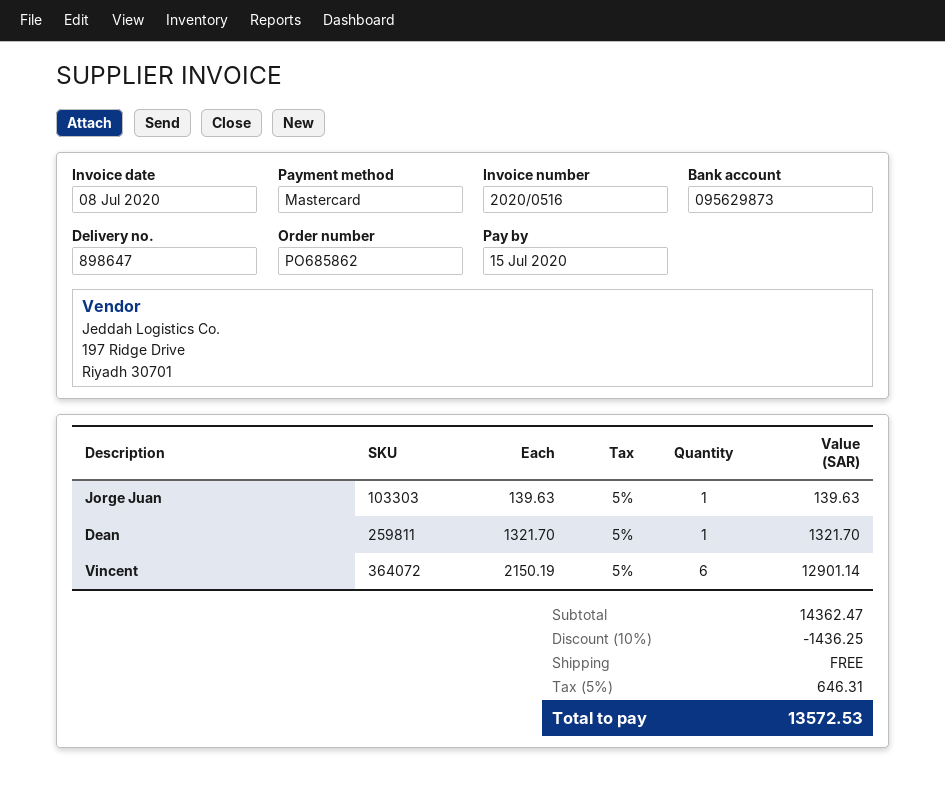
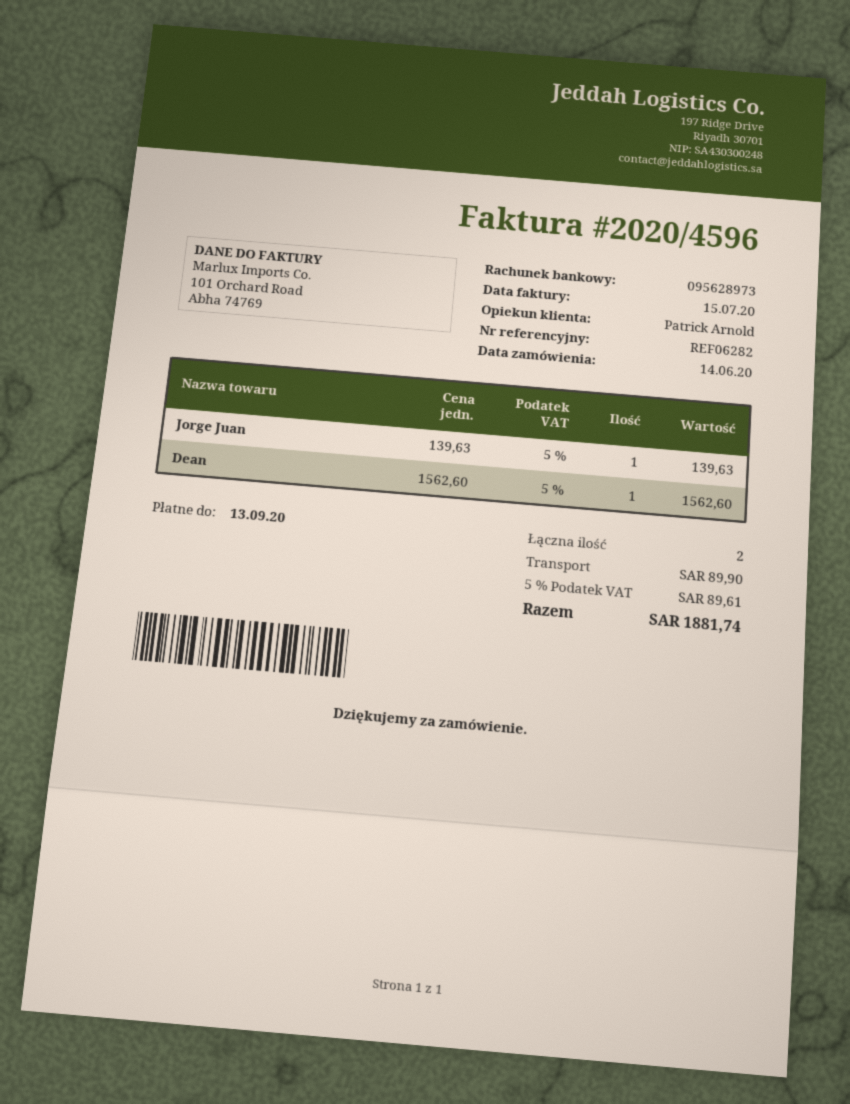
invoice number: 2020/0516 -> 2020/4596
invoice date: 2020-07-08 -> 2020-07-15
due date: 2020-07-15 -> 2020-09-13
bank account: 095629873 -> 095628973
Dean: 1 x 1321.70 = 1321.70 -> 1 x 1562.60 = 1562.60
Vincent: 6 x 2150.19 = 12901.14 -> none
discount: 10% = 1436.25 -> none
shipping: 0.00 -> 89.90
tax: 5% = 646.31 -> 5% = 89.61
total: 13572.53 -> 1881.74

